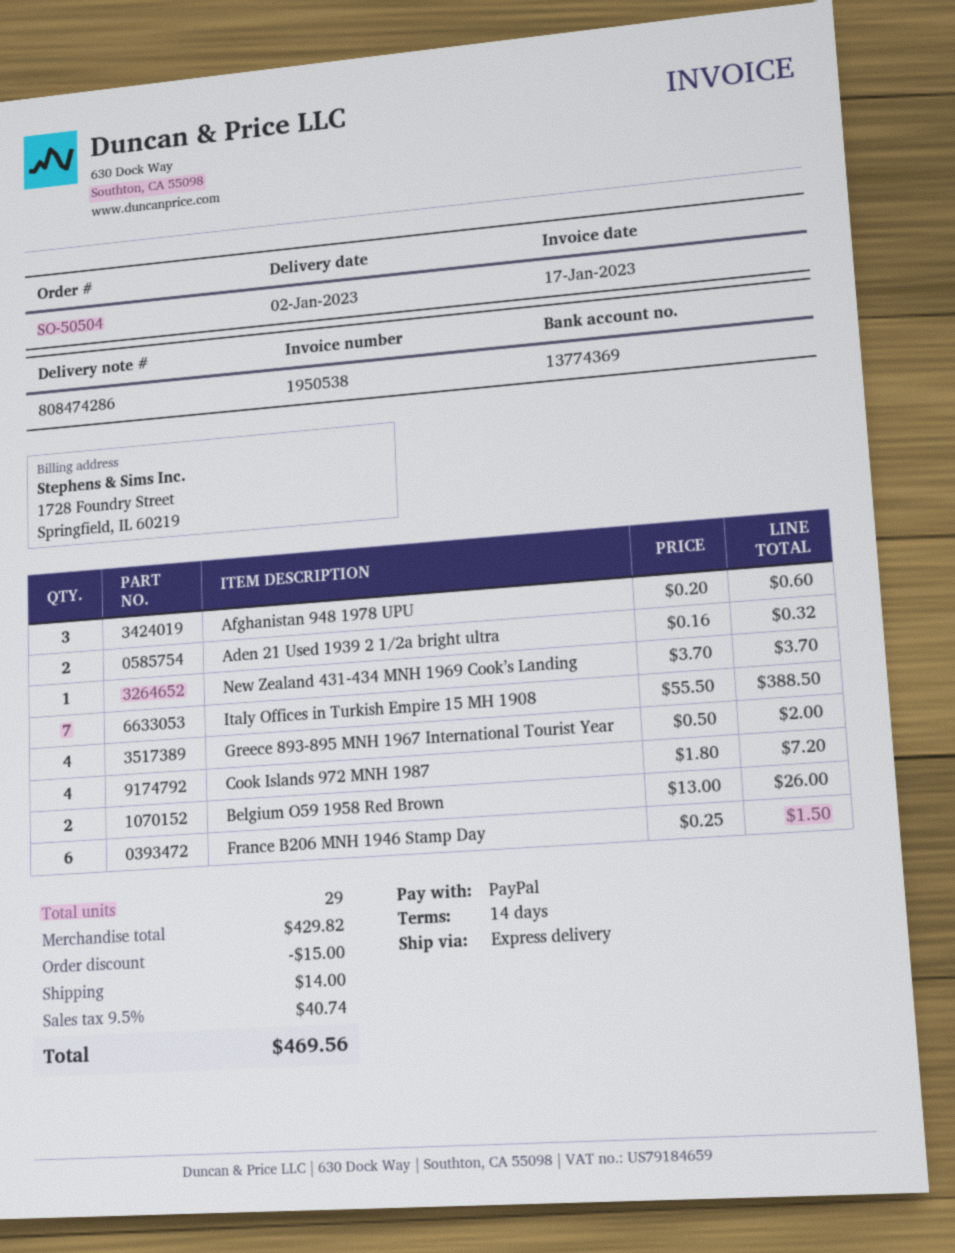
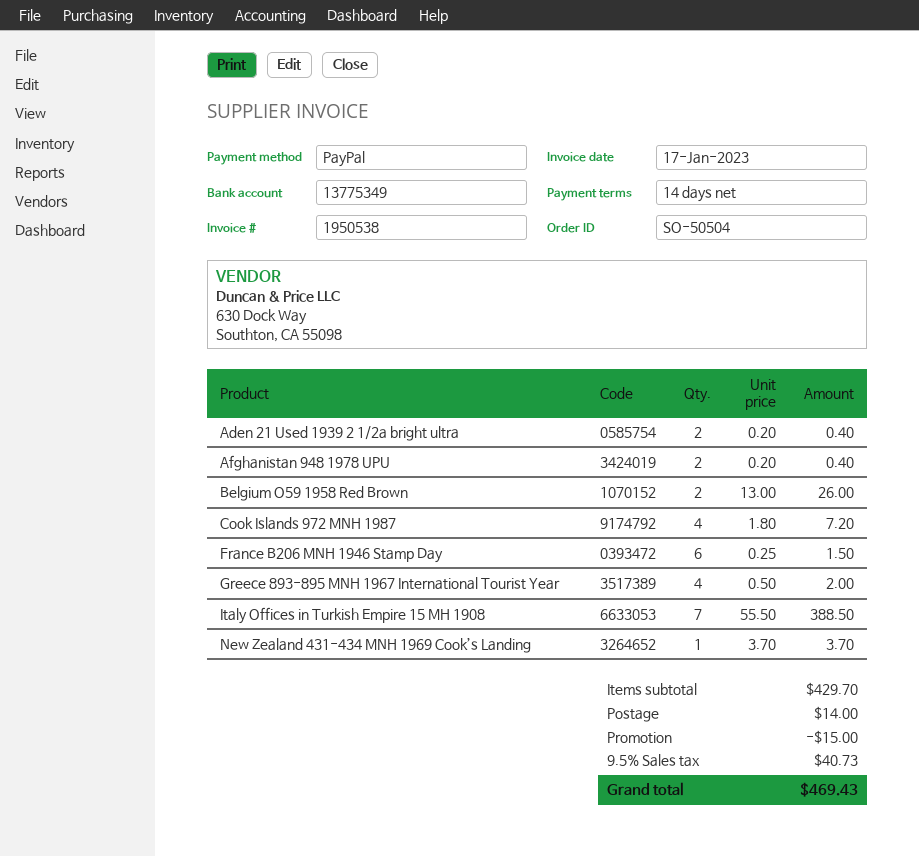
bank account: 13774369 -> 13775349
Afghanistan 948 1978 UPU: 3 x 0.20 = 0.60 -> 2 x 0.20 = 0.40
Aden 21 Used 1939 2 1/2a bright ultra: 2 x 0.16 = 0.32 -> 2 x 0.20 = 0.40
subtotal: 429.82 -> 429.70
tax: 9.5% = 40.74 -> 9.5% = 40.73
total: 469.56 -> 469.43

